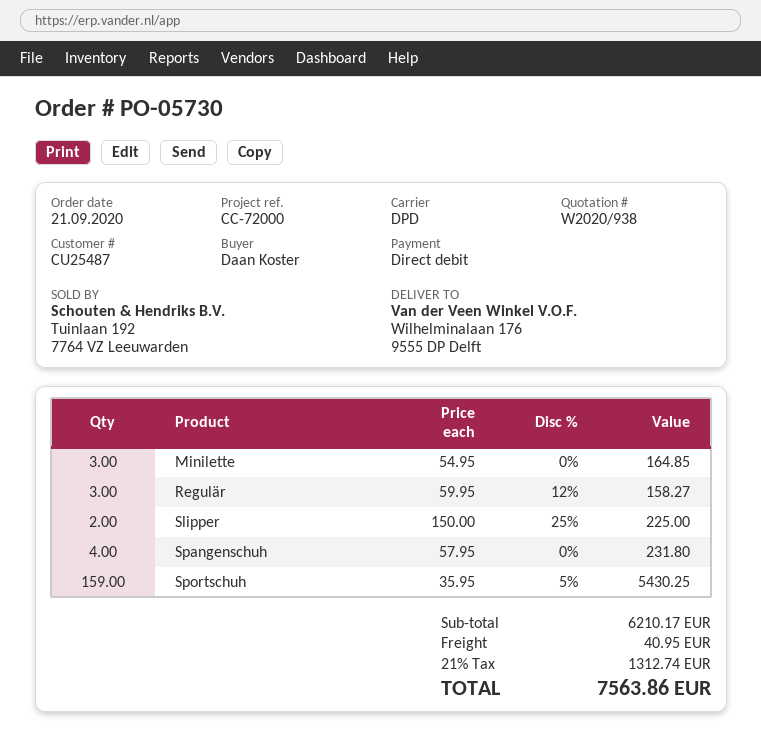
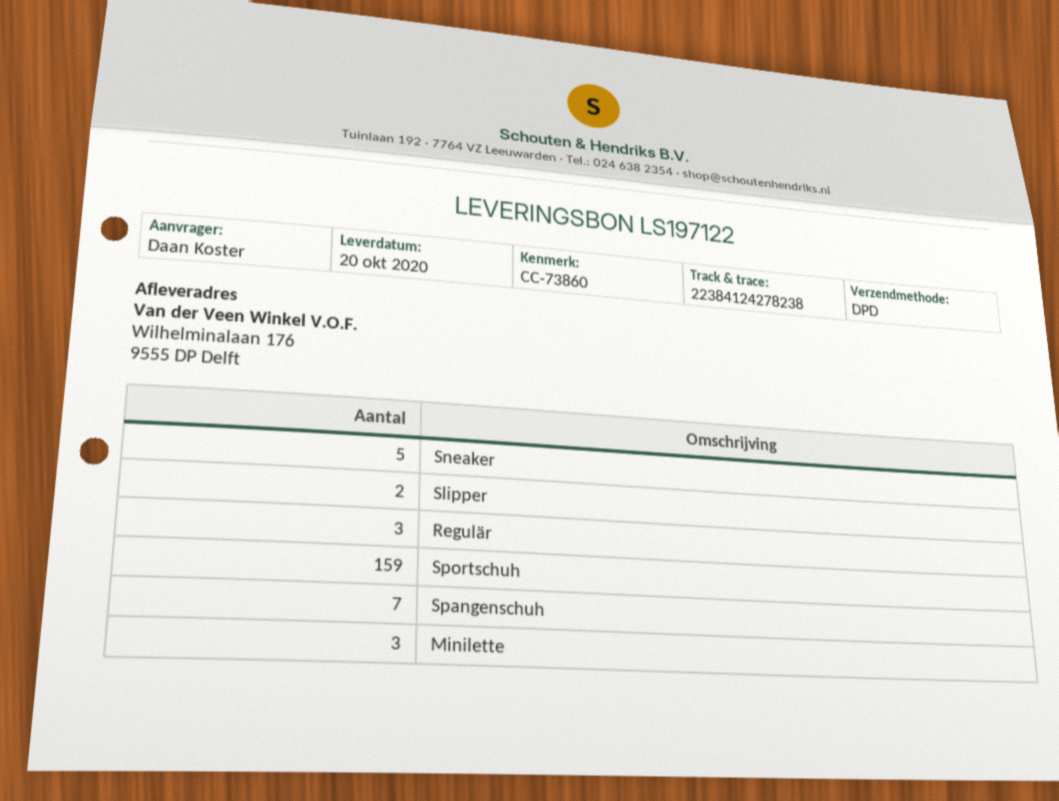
reference: CC-72000 -> CC-73860
Spangenschuh: 4 -> 7
Sneaker: none -> 5

